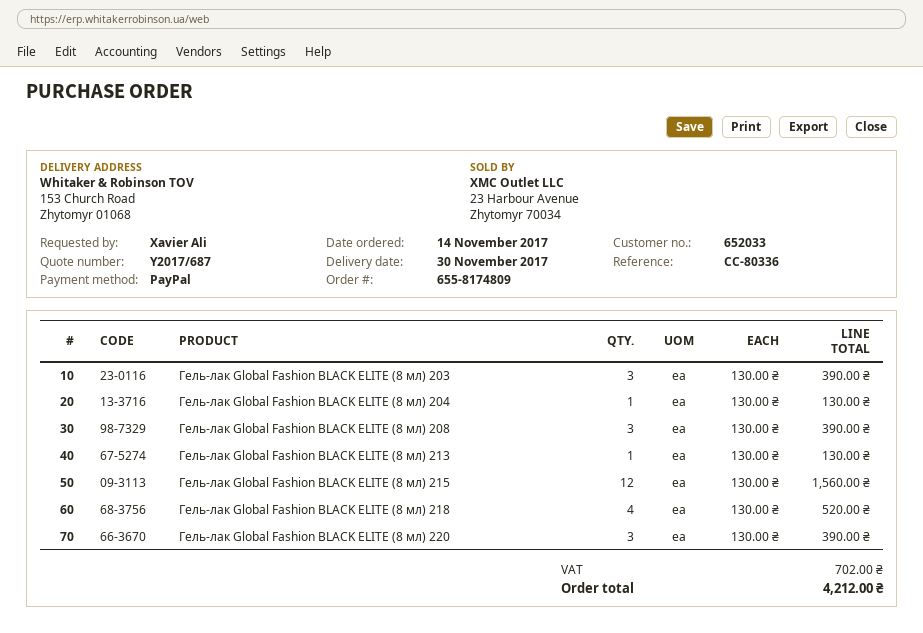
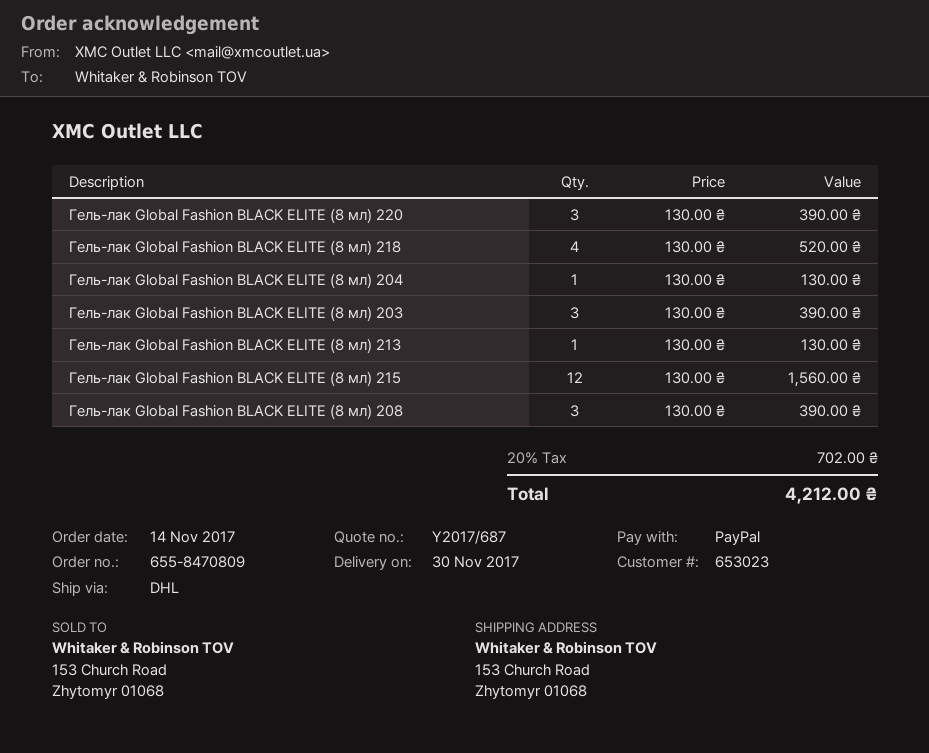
order number: 655-8174809 -> 655-8470809
customer number: 652033 -> 653023

